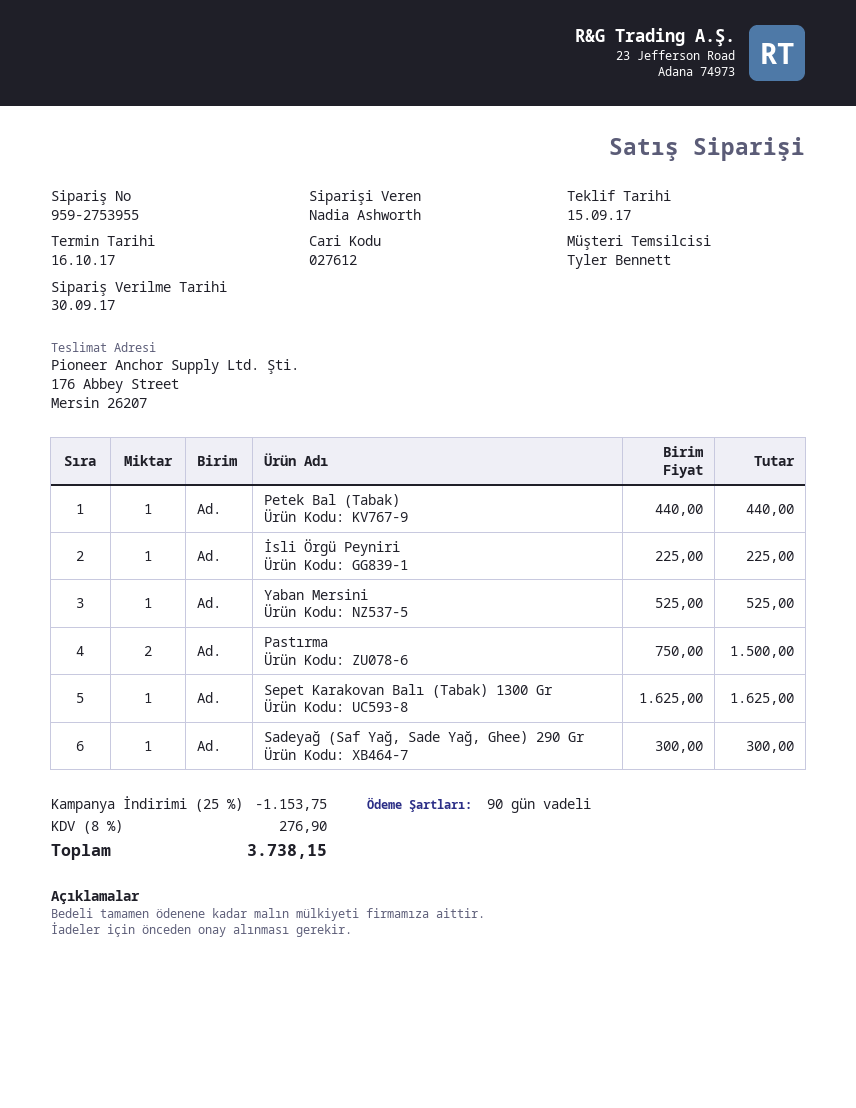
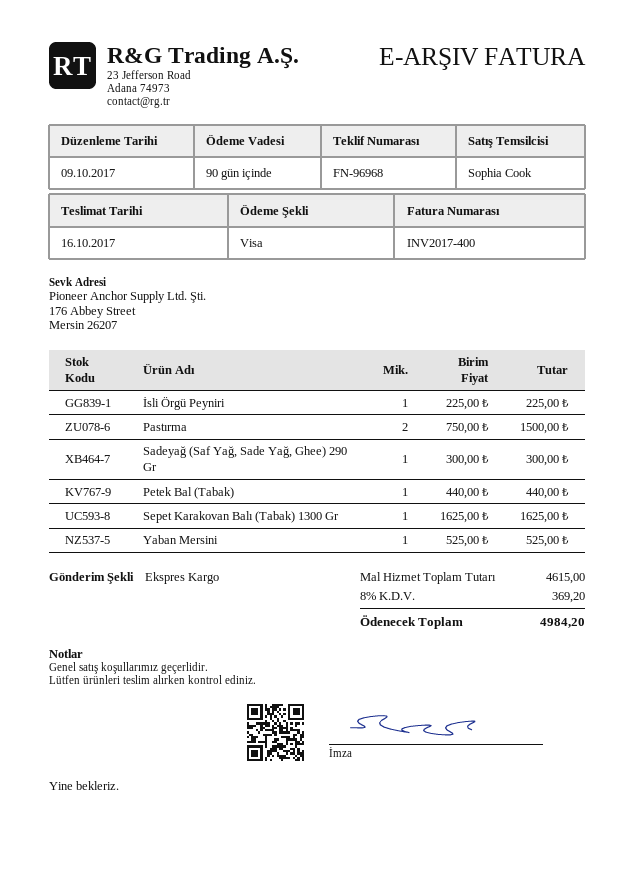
sales rep: Tyler Bennett -> Sophia Cook
discount: 25% = 1153.75 -> none
tax: 8% = 276.90 -> 8% = 369.20
total: 3738.15 -> 4984.20

